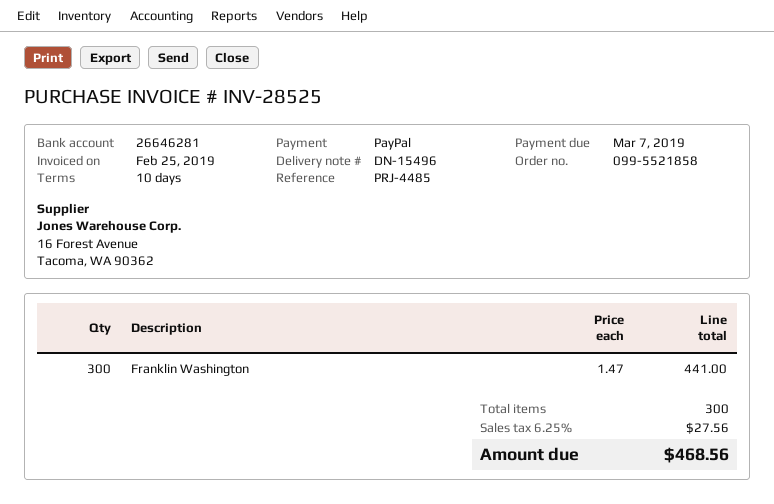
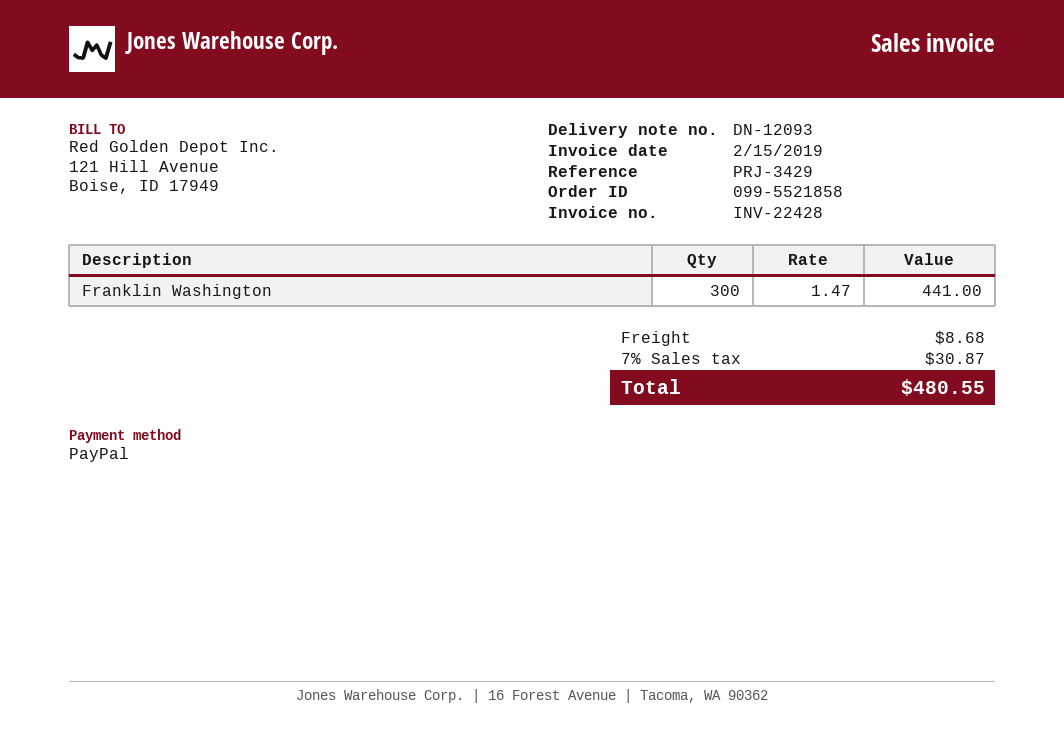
delivery note number: DN-15496 -> DN-12093
invoice number: INV-28525 -> INV-22428
invoice date: 2019-02-25 -> 2019-02-15
reference: PRJ-4485 -> PRJ-3429
shipping: none -> 8.68
tax: 6.25% = 27.56 -> 7% = 30.87
total: 468.56 -> 480.55

